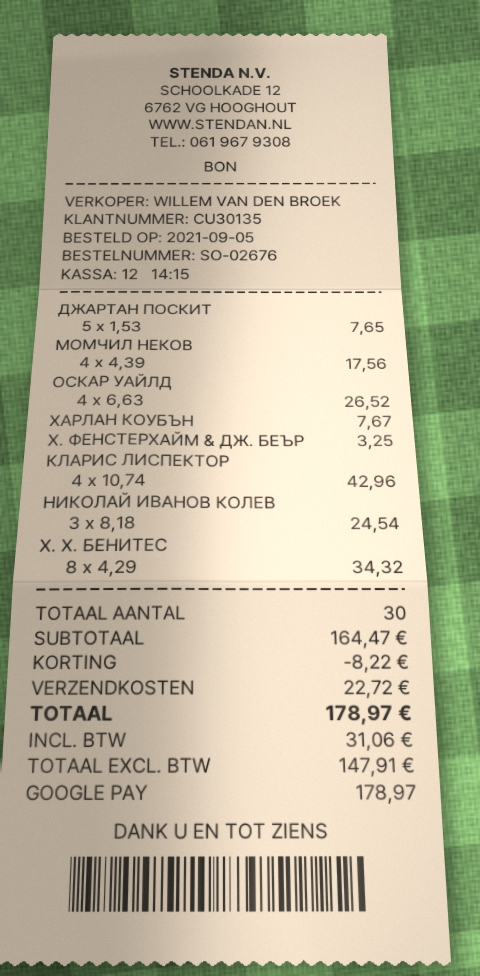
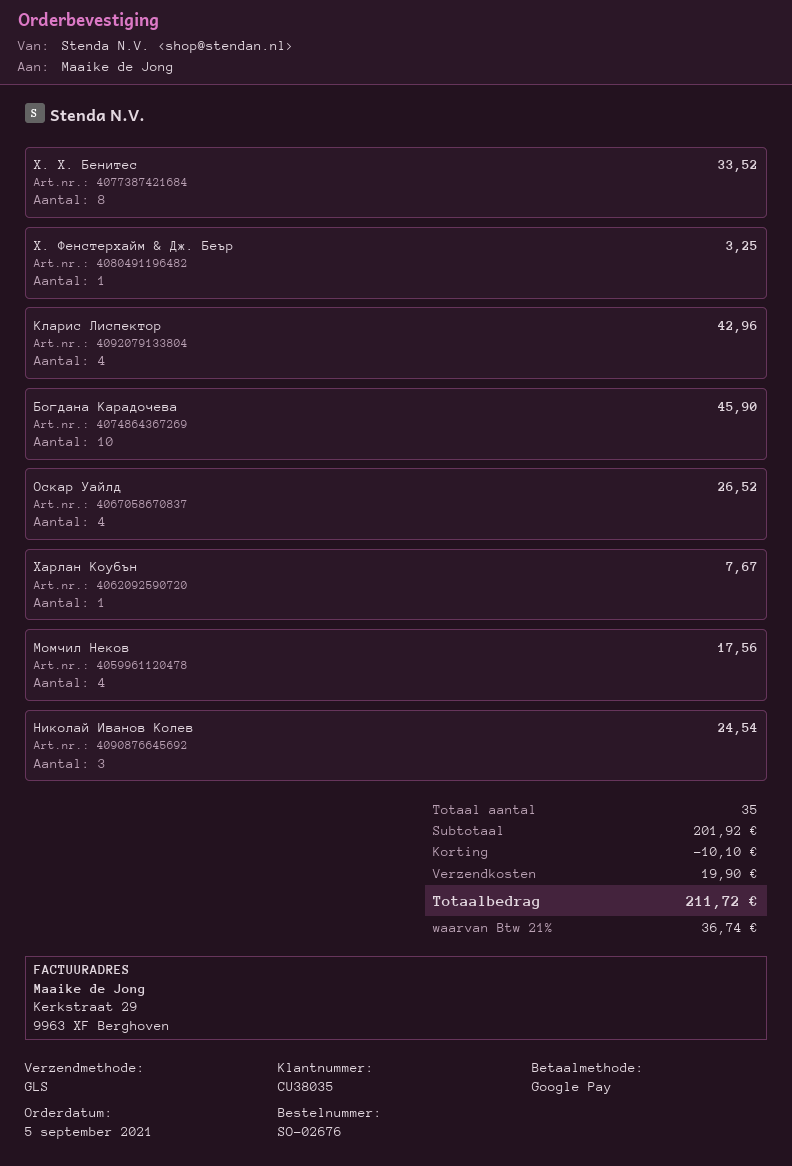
customer number: CU30135 -> CU38035
ДЖАРТАН ПОСКИТ: 5 for 7.65 -> none
Х. Х. БЕНИТЕС: 8 for 34.32 -> 8 for 33.52
Богдана Карадочева: none -> 10 for 45.90
total quantity: 30 -> 35
subtotal: 164.47 -> 201.92
discount: 8.22 -> 10.10
shipping: 22.72 -> 19.90
tax: 31.06 -> 36.74
total: 178.97 -> 211.72

